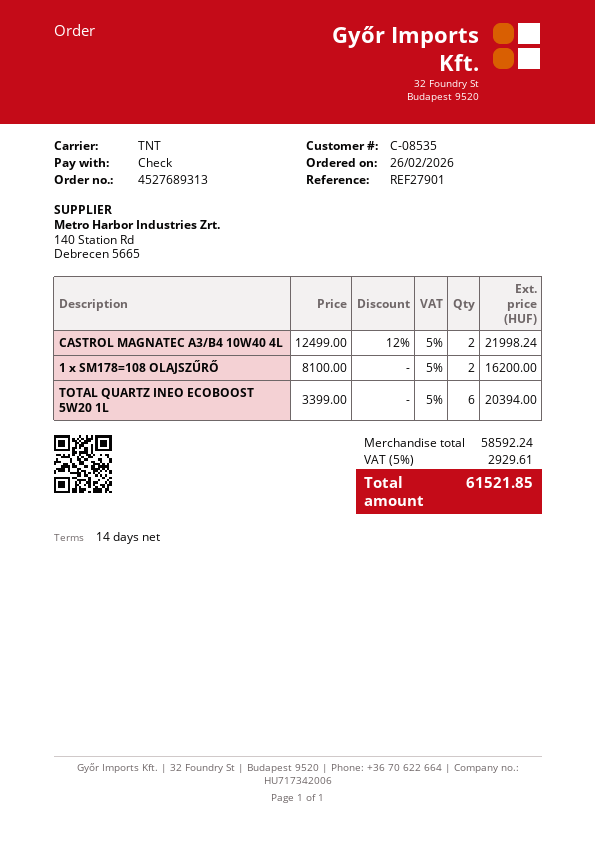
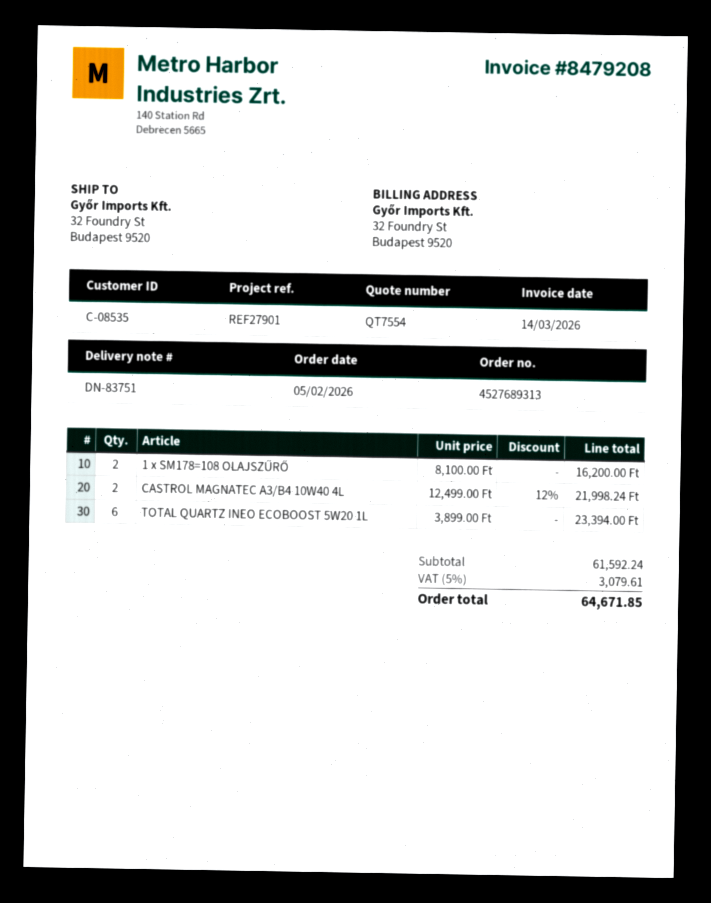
order date: 2026-02-26 -> 2026-02-05
TOTAL QUARTZ INEO ECOBOOST 5W20 1L: 6 x 3399.00 = 20394.00 -> 6 x 3899.00 = 23394.00
subtotal: 58592.24 -> 61592.24
tax: 5% = 2929.61 -> 5% = 3079.61
total: 61521.85 -> 64671.85

